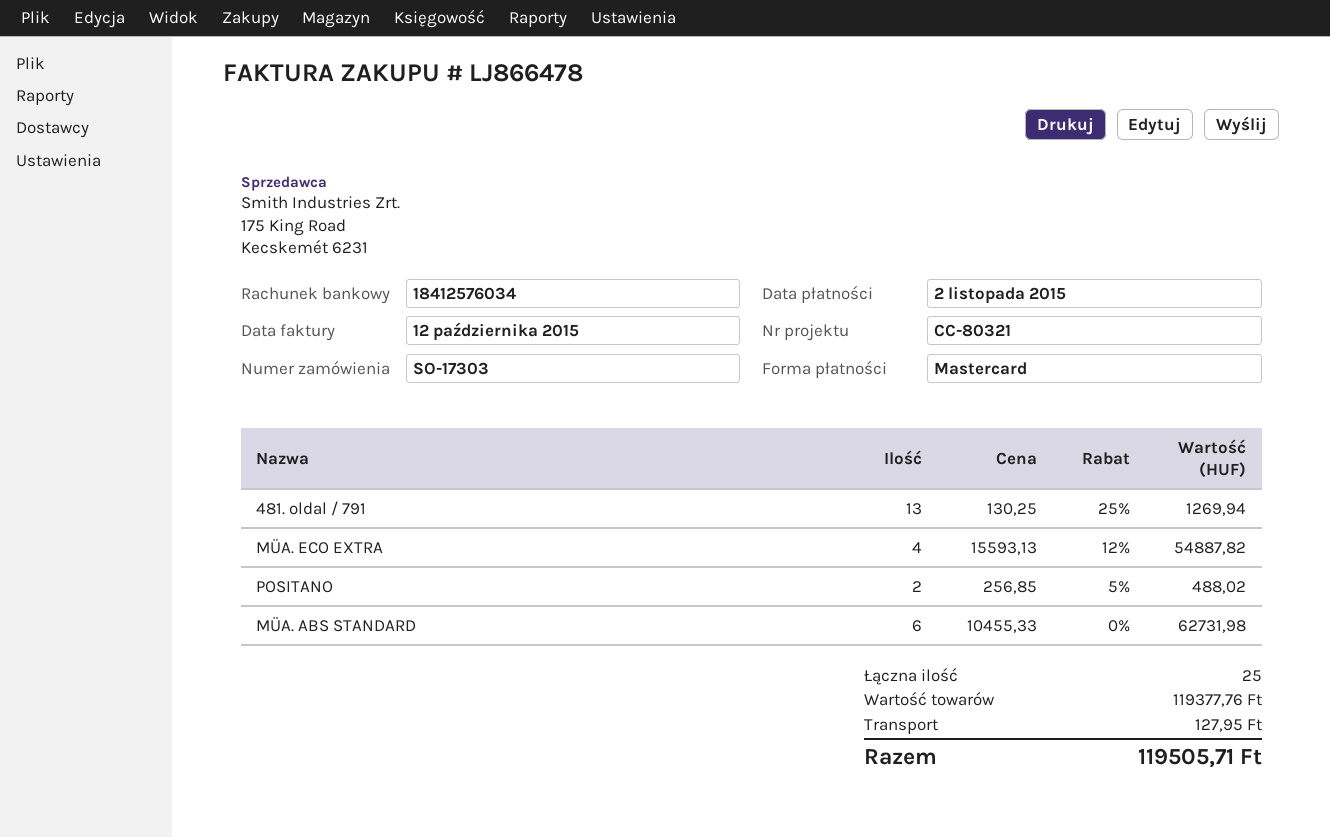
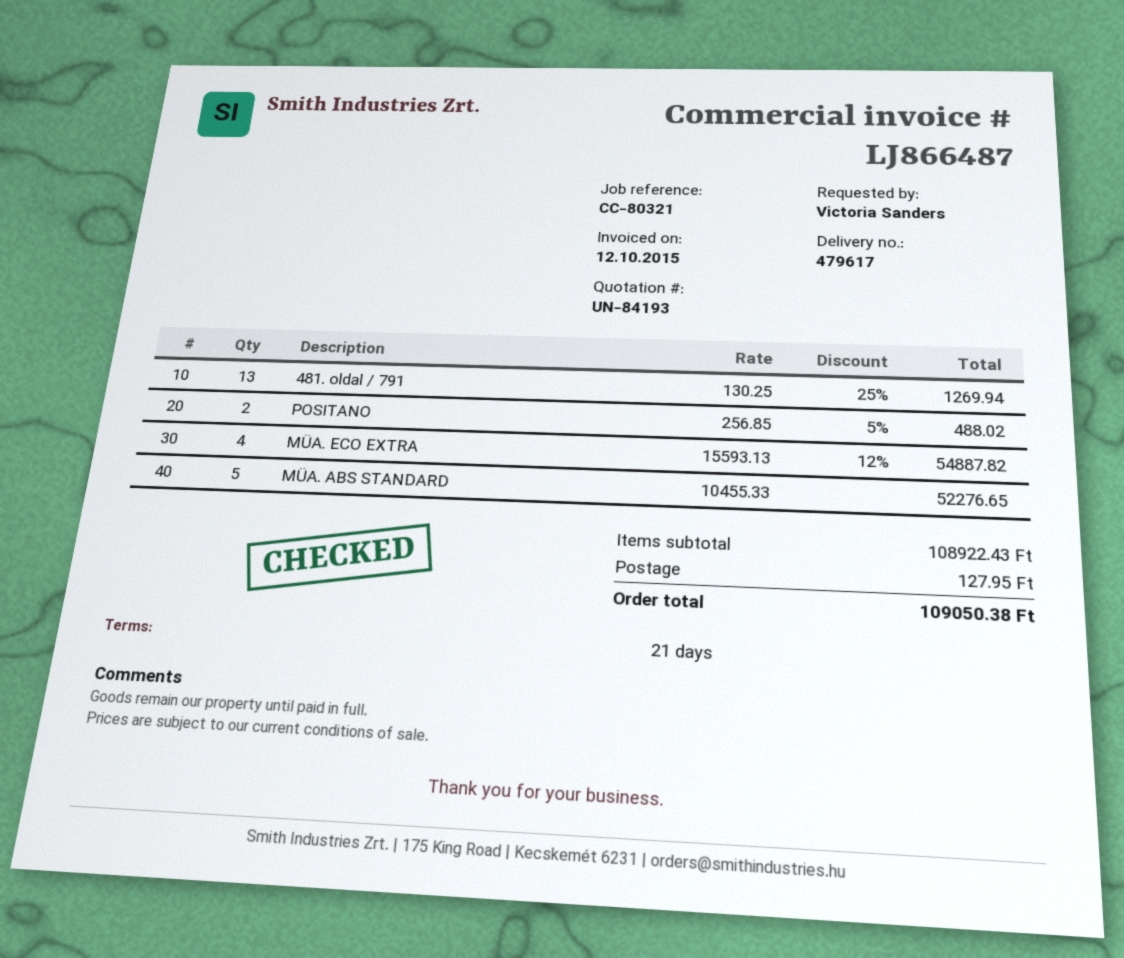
invoice number: LJ866478 -> LJ866487
MÜA. ABS STANDARD: 6 x 10455.33 = 62731.98 -> 5 x 10455.33 = 52276.65
subtotal: 119377.76 -> 108922.43
total: 119505.71 -> 109050.38

